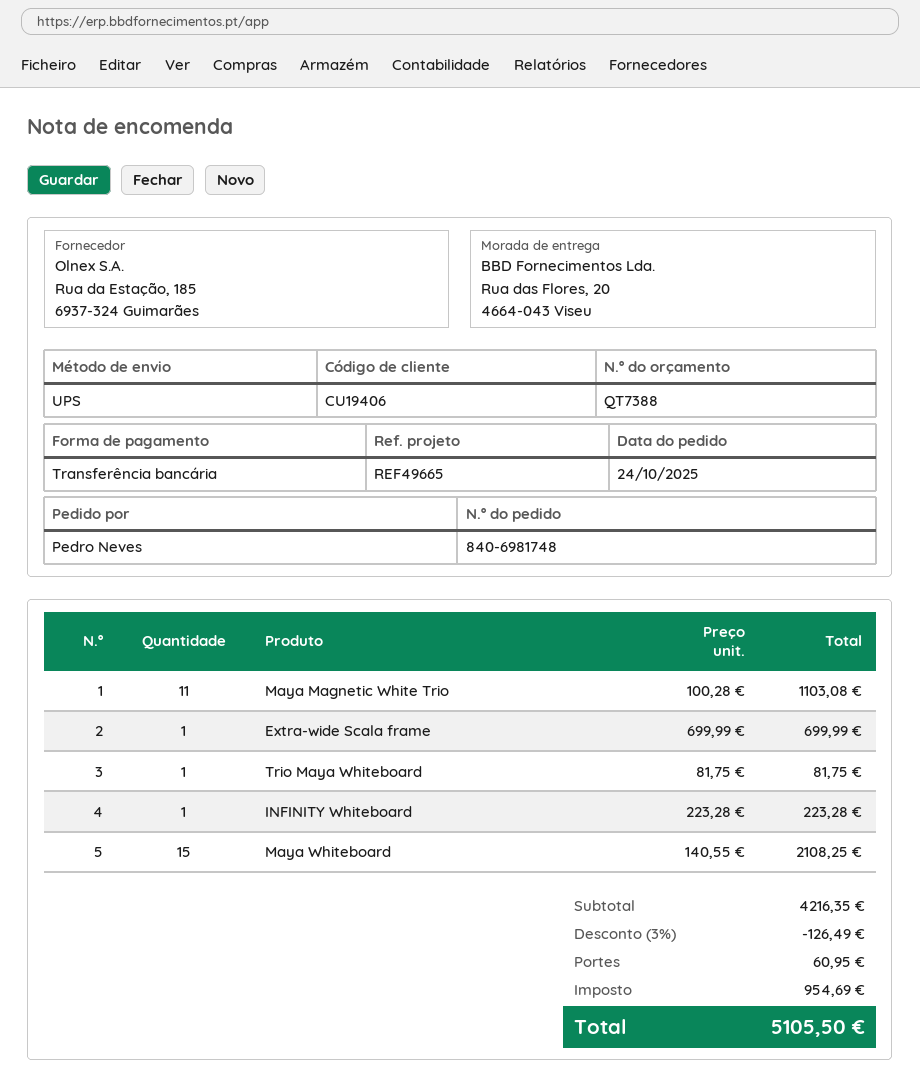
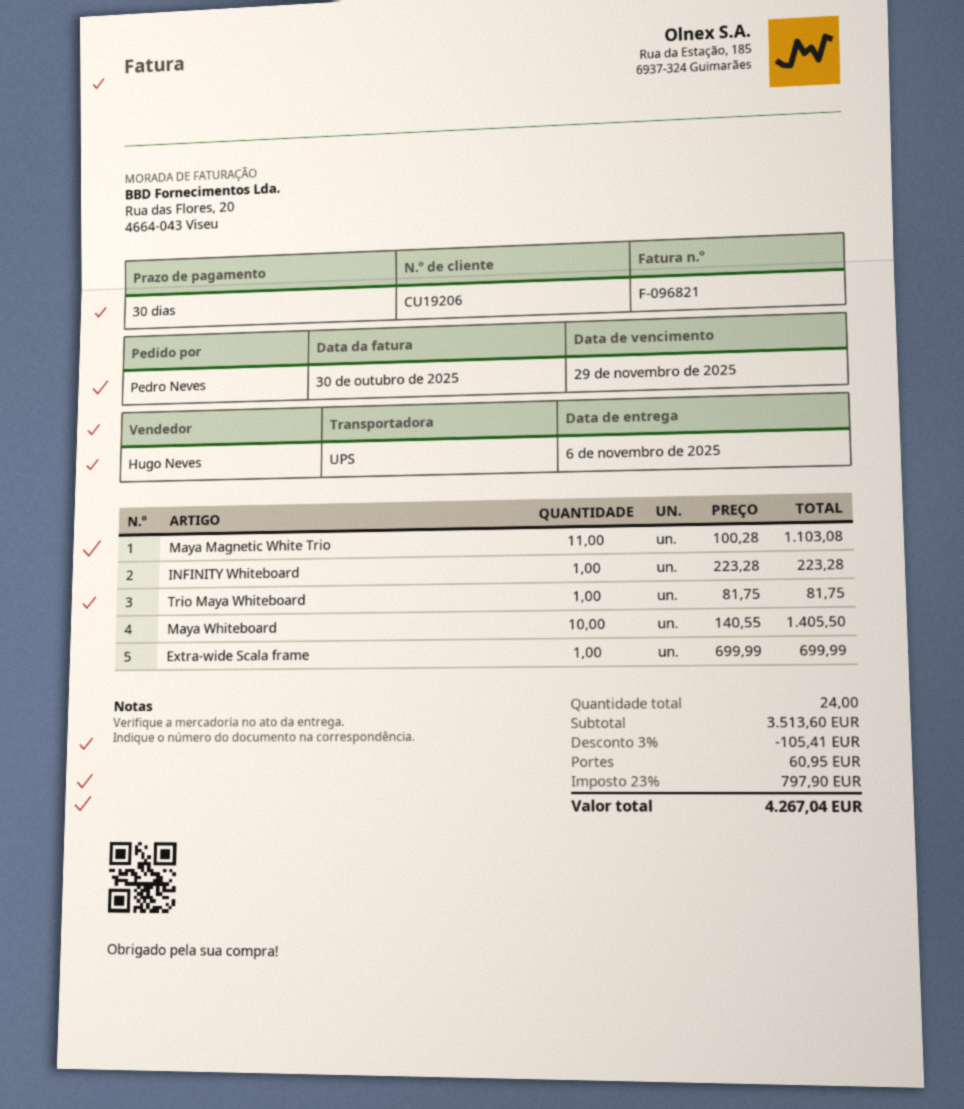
customer number: CU19406 -> CU19206
Maya Whiteboard: 15 x 140.55 = 2108.25 -> 10 x 140.55 = 1405.50
subtotal: 4216.35 -> 3513.60
discount: 3% = 126.49 -> 3% = 105.41
tax: 954.69 -> 797.90
total: 5105.50 -> 4267.04

